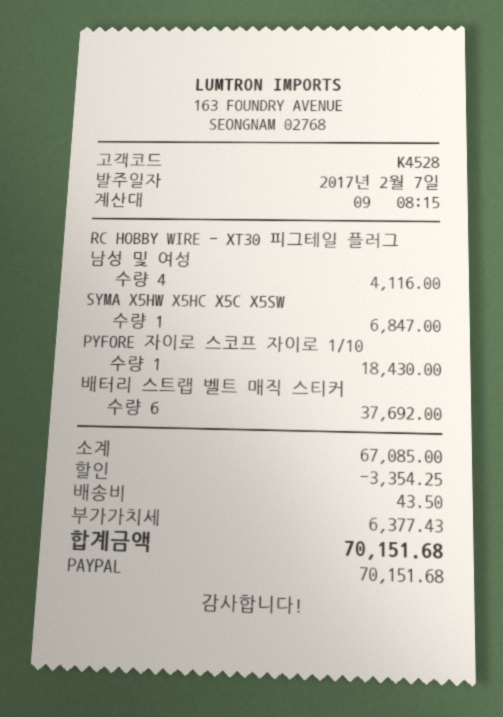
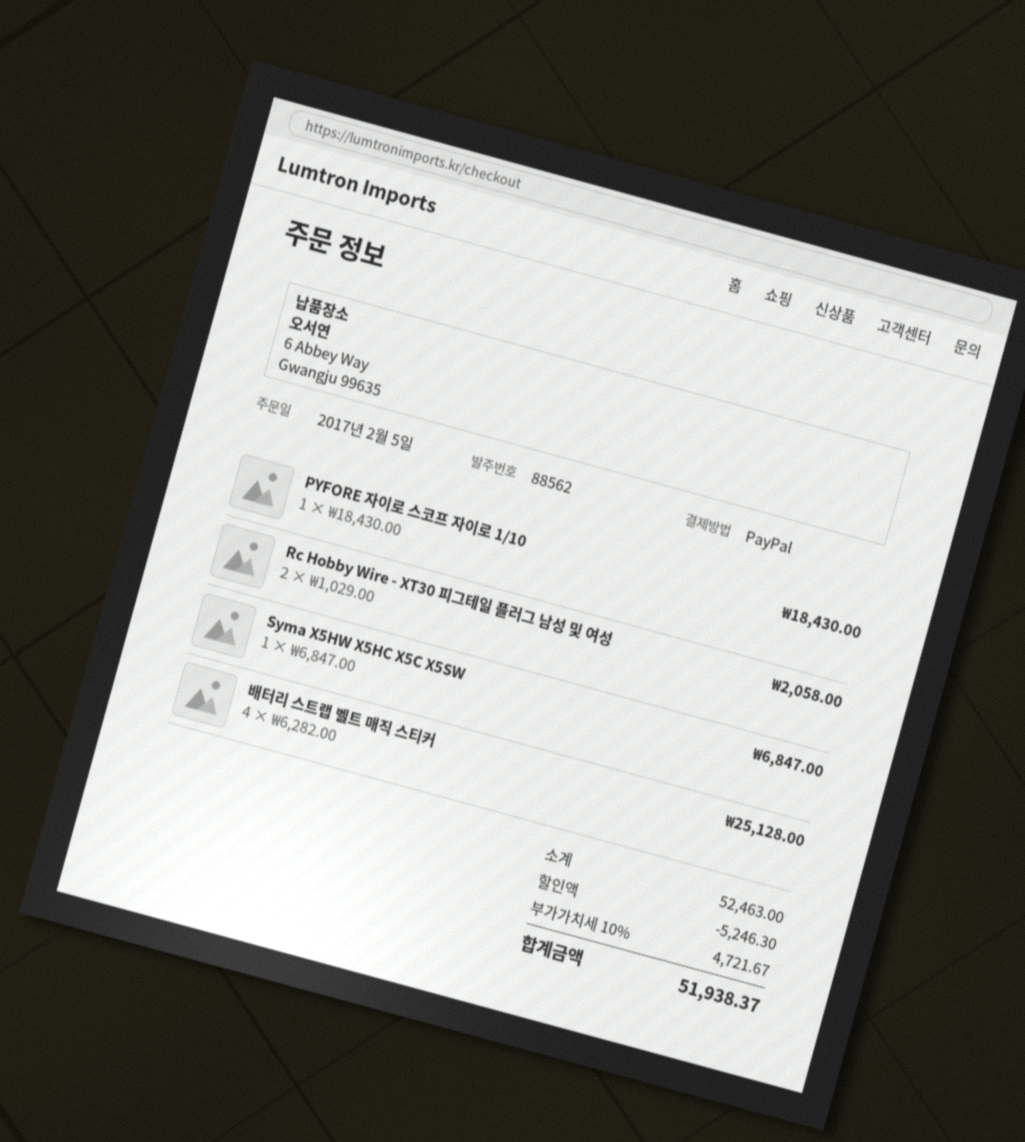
order date: 2017-02-07 -> 2017-02-05
RC HOBBY WIRE - XT30 피그테일 플러그 남성 및 여성: 4 for 4116.00 -> 2 for 2058.00
배터리 스트랩 벨트 매직 스티커: 6 for 37692.00 -> 4 for 25128.00
subtotal: 67085.00 -> 52463.00
discount: 3354.25 -> 5246.30
shipping: 43.50 -> none
tax: 6377.43 -> 4721.67
total: 70151.68 -> 51938.37

